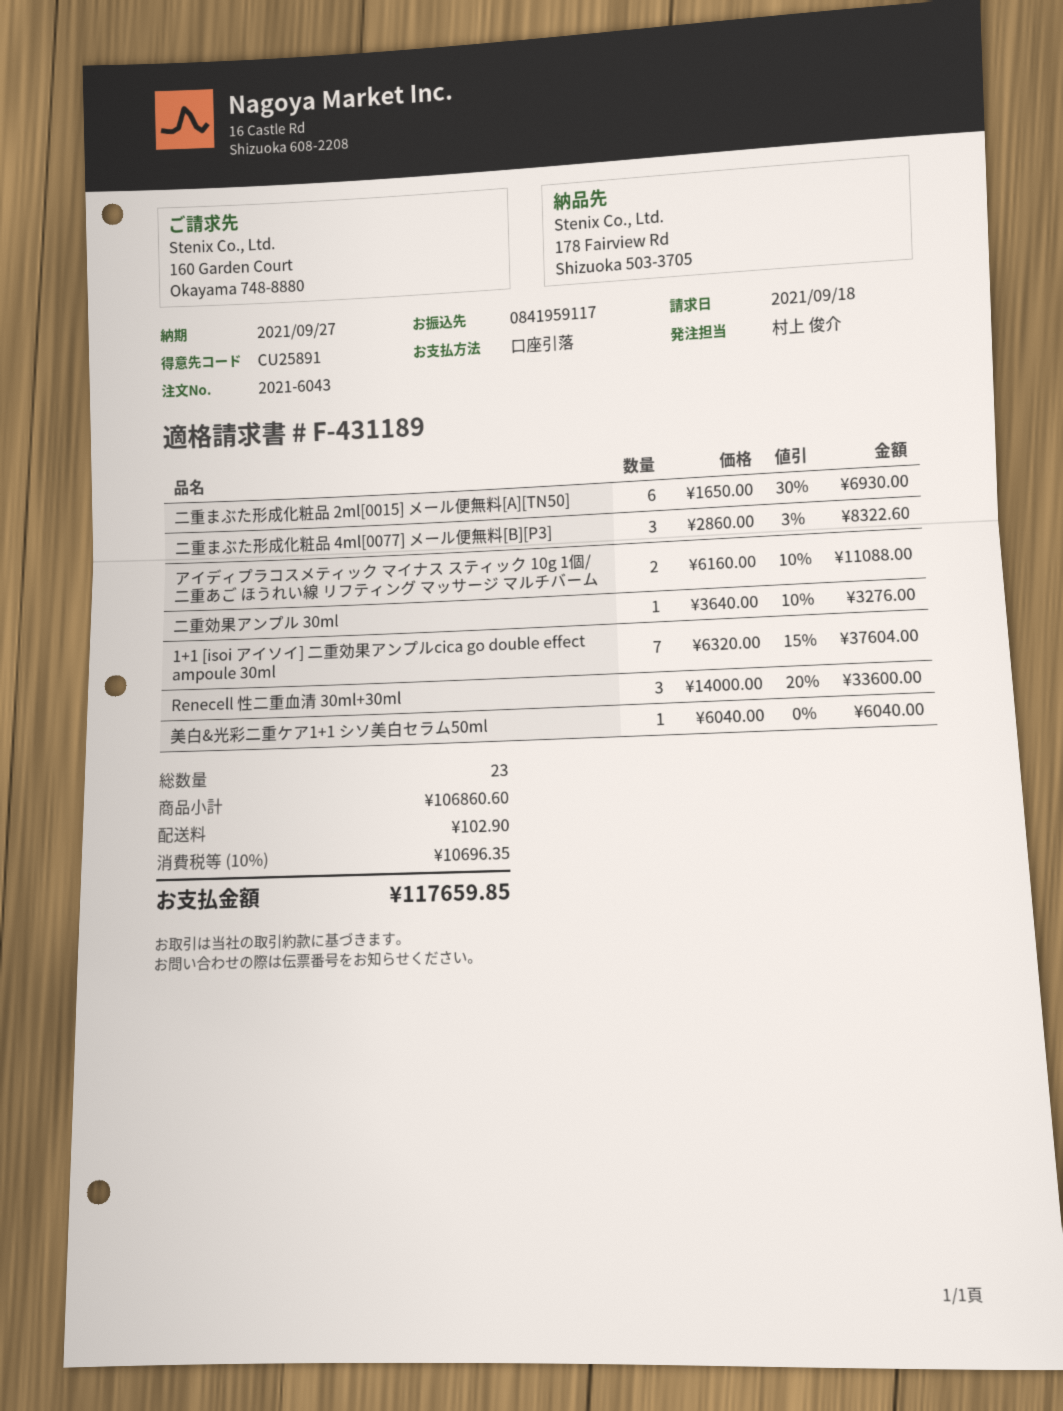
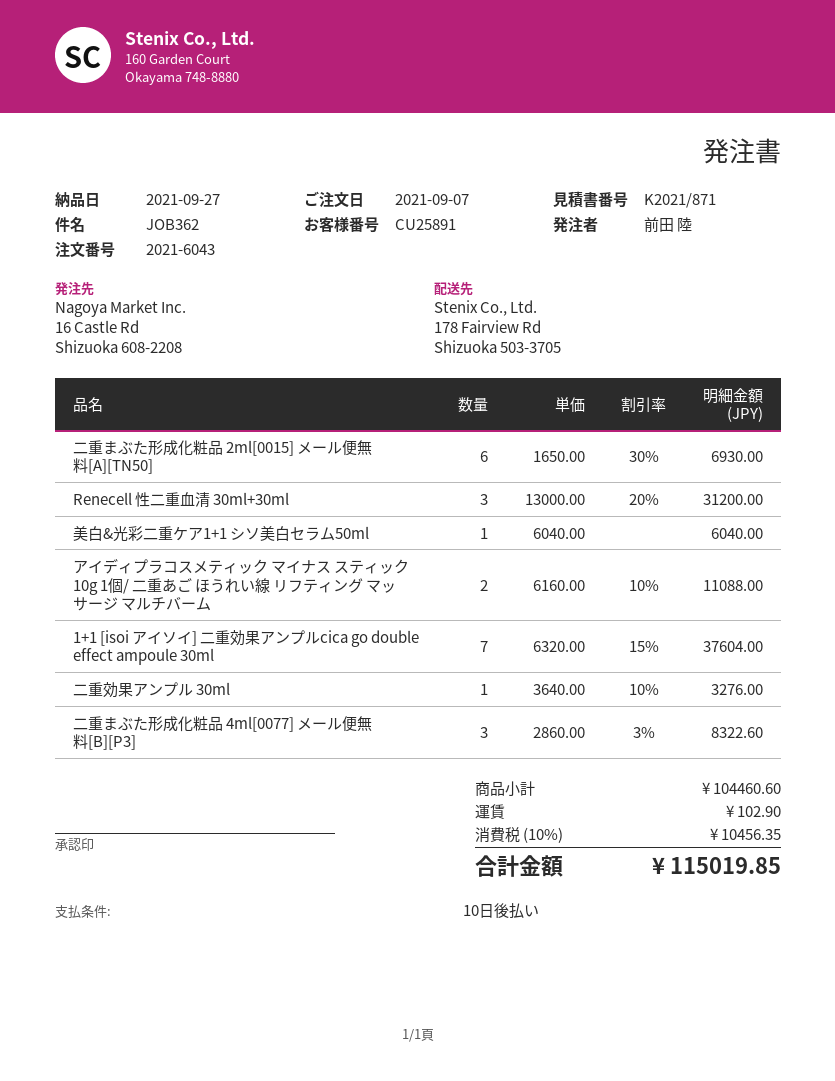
ordered by: 村上 俊介 -> 前田 陸
Renecell 性二重血清 30ml+30ml: 3 x 14000.00 - 20% = 33600.00 -> 3 x 13000.00 - 20% = 31200.00
subtotal: 106860.60 -> 104460.60
tax: 10% = 10696.35 -> 10% = 10456.35
total: 117659.85 -> 115019.85

